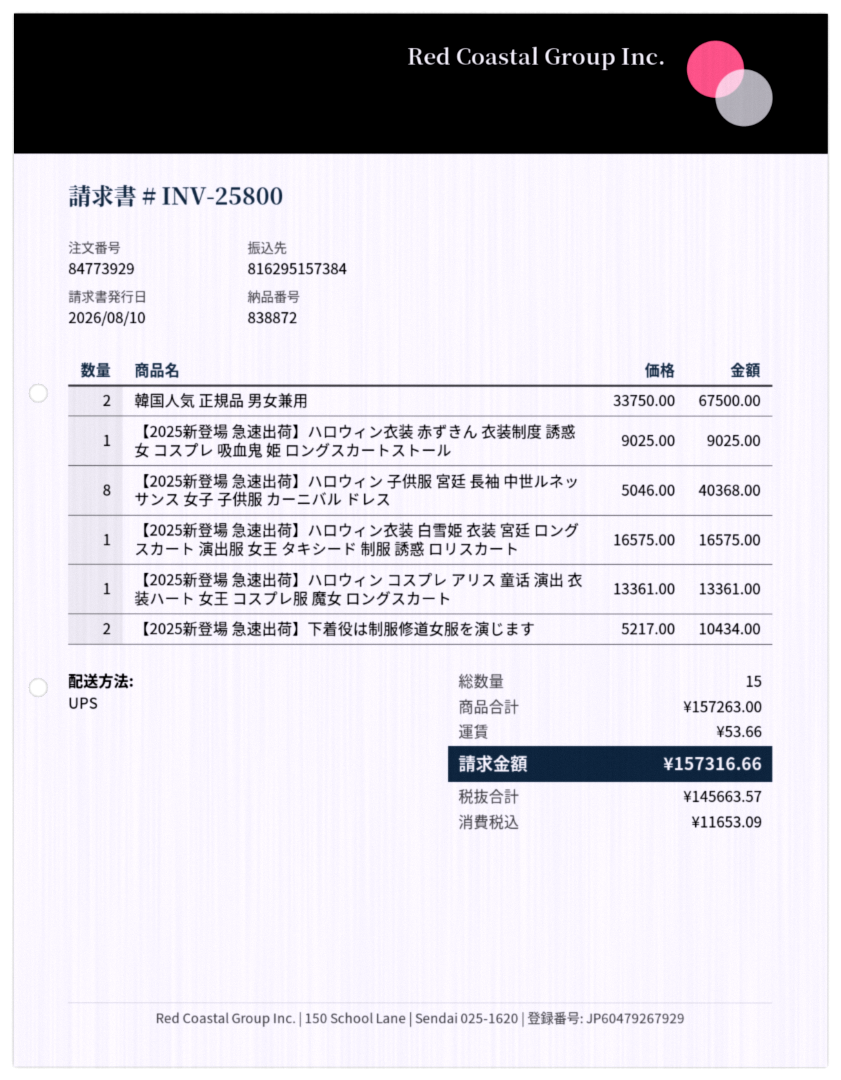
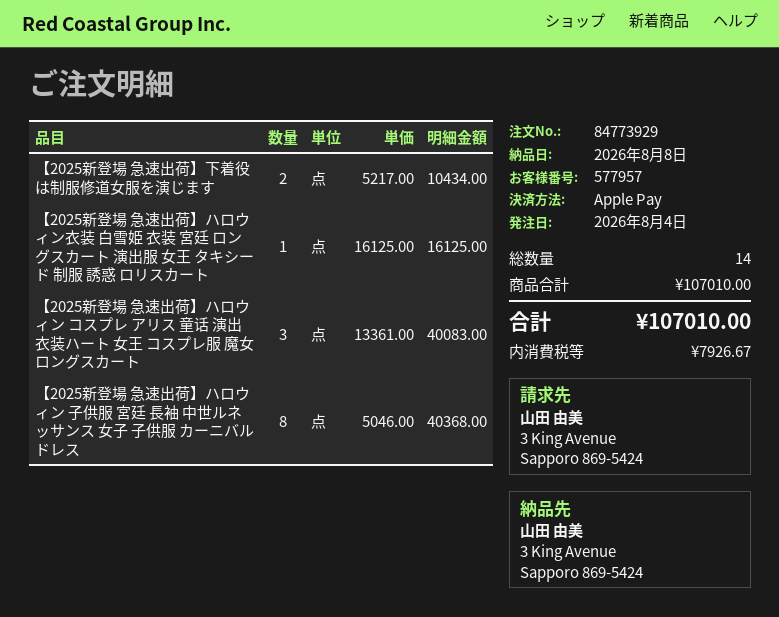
韓国人気 正規品 男女兼用: 2 x 33750.00 = 67500.00 -> none
【2025新登場 急速出荷】ハロウィン衣装 赤ずきん 衣装制度 誘惑 女 コスプレ 吸血鬼 姫 ロングスカートストール: 1 x 9025.00 = 9025.00 -> none
【2025新登場 急速出荷】ハロウィン衣装 白雪姫 衣装 宮廷 ロングスカート 演出服 女王 タキシード 制服 誘惑 ロリスカート: 1 x 16575.00 = 16575.00 -> 1 x 16125.00 = 16125.00
【2025新登場 急速出荷】ハロウィン コスプレ アリス 童话 演出 衣装ハート 女王 コスプレ服 魔女 ロングスカート: 1 x 13361.00 = 13361.00 -> 3 x 13361.00 = 40083.00
total quantity: 15 -> 14
subtotal: 157263.00 -> 107010.00
shipping: 53.66 -> none
tax: 11653.09 -> 7926.67
total: 157316.66 -> 107010.00

